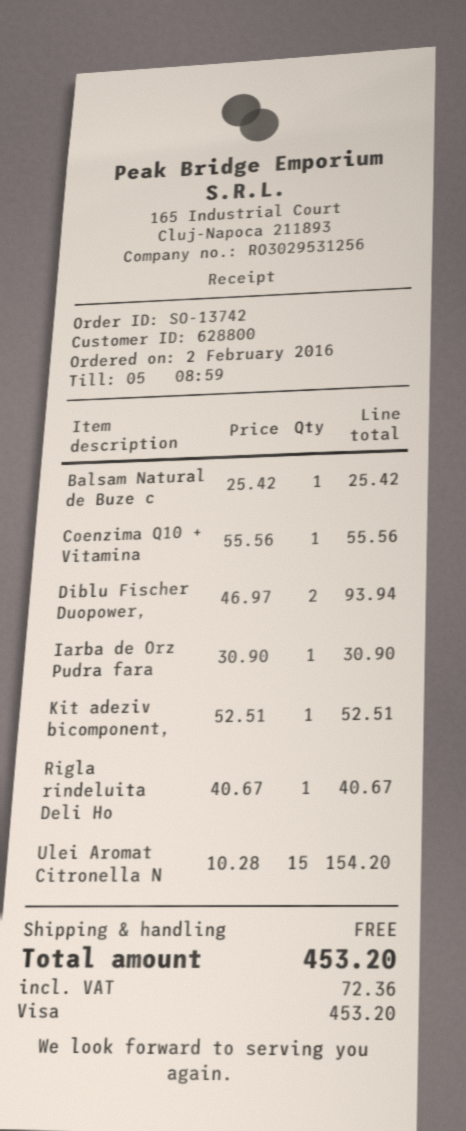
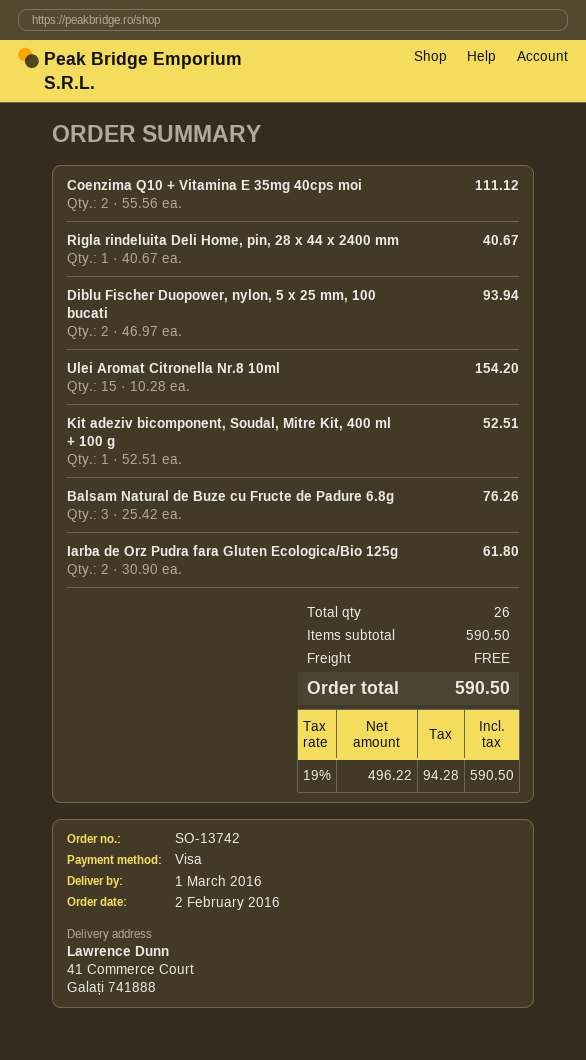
Balsam Natural de Buze c: 1 x 25.42 = 25.42 -> 3 x 25.42 = 76.26
Coenzima Q10 + Vitamina: 1 x 55.56 = 55.56 -> 2 x 55.56 = 111.12
Iarba de Orz Pudra fara: 1 x 30.90 = 30.90 -> 2 x 30.90 = 61.80
tax: 72.36 -> 94.28
total: 453.20 -> 590.50

